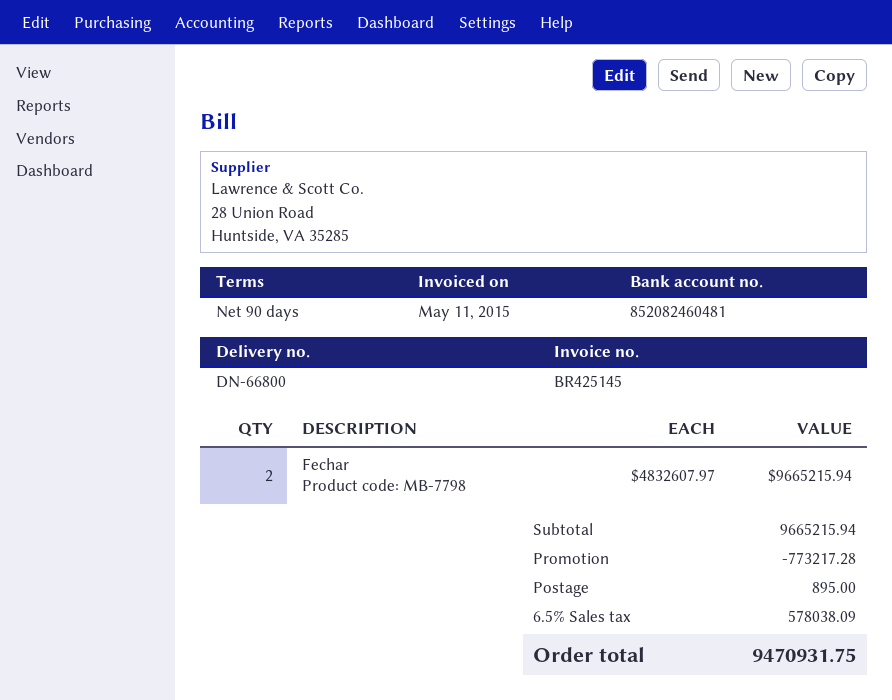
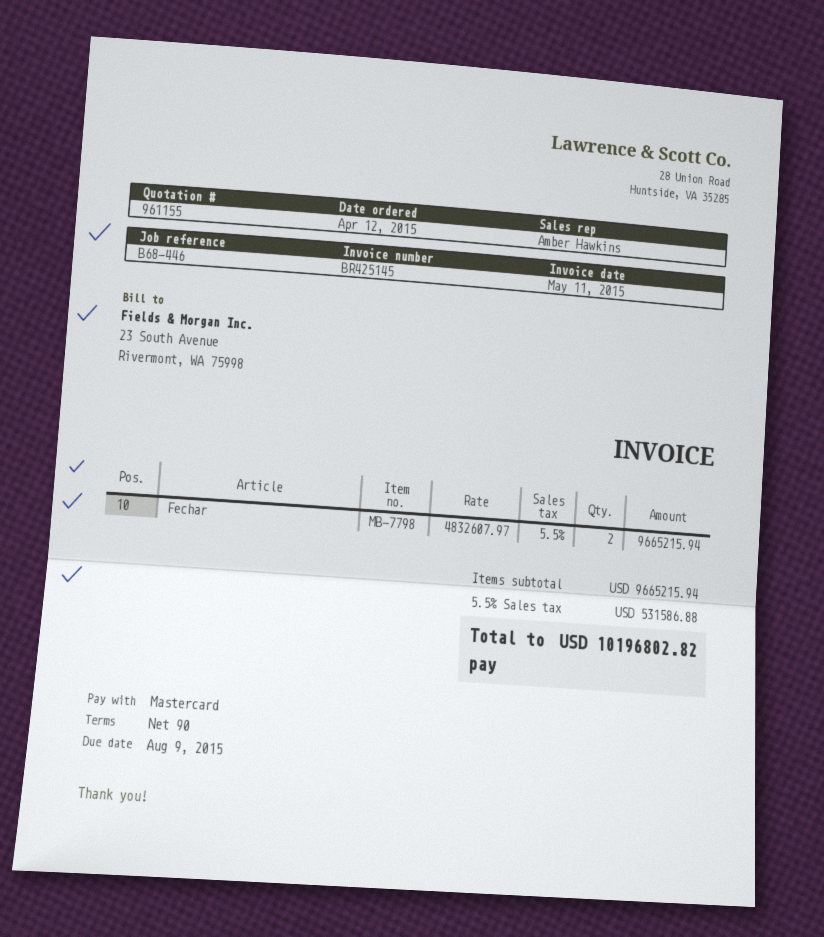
discount: 773217.28 -> none
shipping: 895.00 -> none
tax: 6.5% = 578038.09 -> 5.5% = 531586.88
total: 9470931.75 -> 10196802.82

